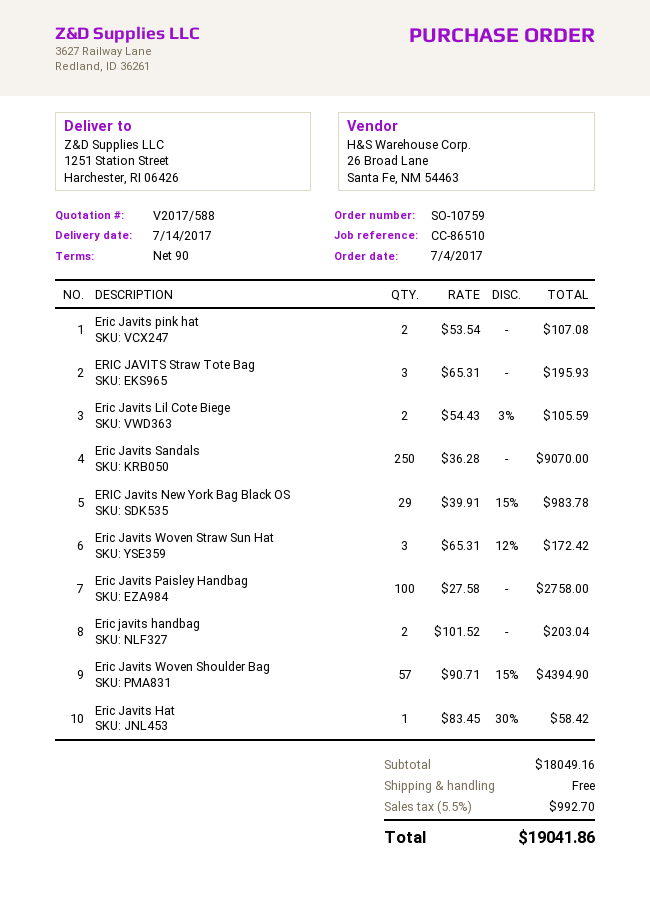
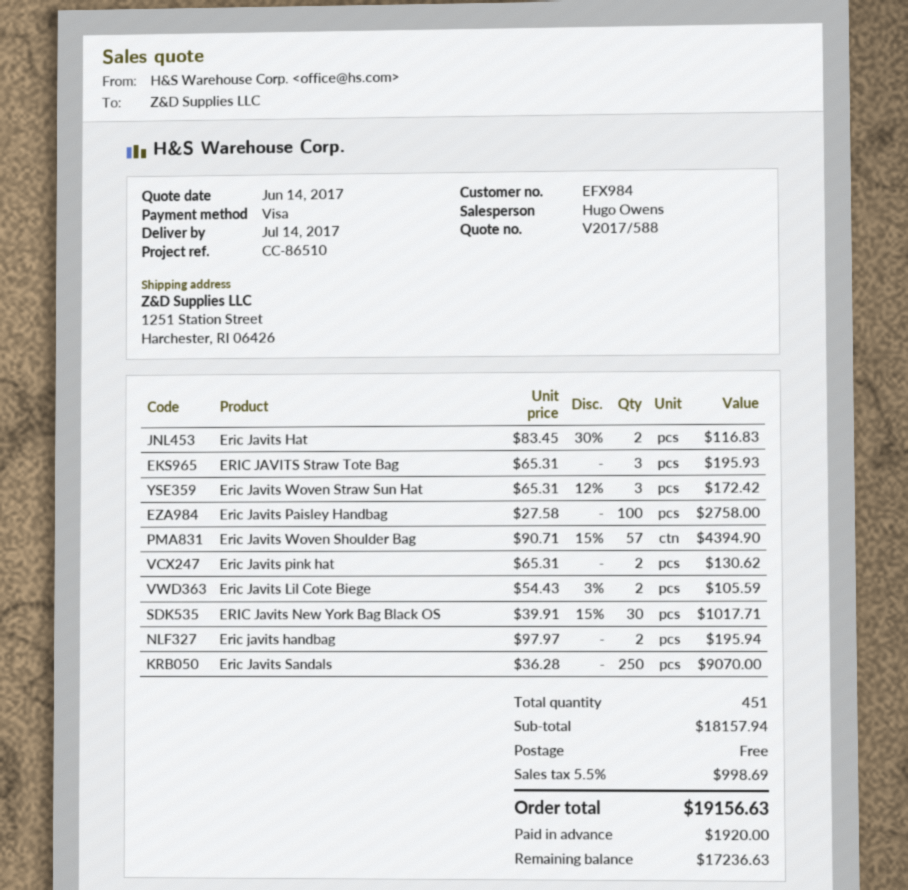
Eric Javits pink hat: 2 x 53.54 = 107.08 -> 2 x 65.31 = 130.62
ERIC Javits New York Bag Black OS: 29 x 39.91 - 15% = 983.78 -> 30 x 39.91 - 15% = 1017.71
Eric javits handbag: 2 x 101.52 = 203.04 -> 2 x 97.97 = 195.94
Eric Javits Hat: 1 x 83.45 - 30% = 58.42 -> 2 x 83.45 - 30% = 116.83
subtotal: 18049.16 -> 18157.94
tax: 5.5% = 992.70 -> 5.5% = 998.69
total: 19041.86 -> 19156.63

